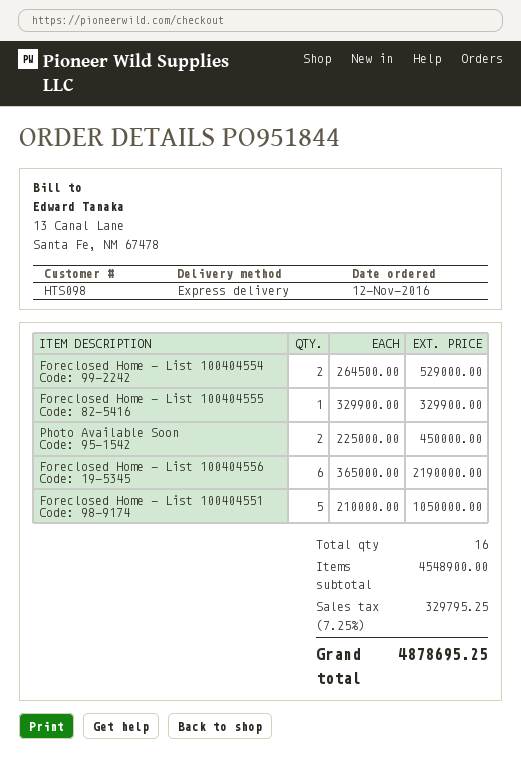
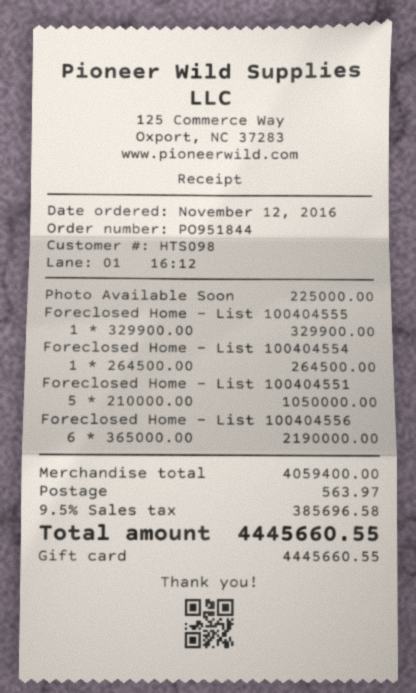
Foreclosed Home - List 100404554: 2 x 264500.00 = 529000.00 -> 1 x 264500.00 = 264500.00
Photo Available Soon: 2 x 225000.00 = 450000.00 -> 1 x 225000.00 = 225000.00
subtotal: 4548900.00 -> 4059400.00
shipping: none -> 563.97
tax: 7.25% = 329795.25 -> 9.5% = 385696.58
total: 4878695.25 -> 4445660.55

